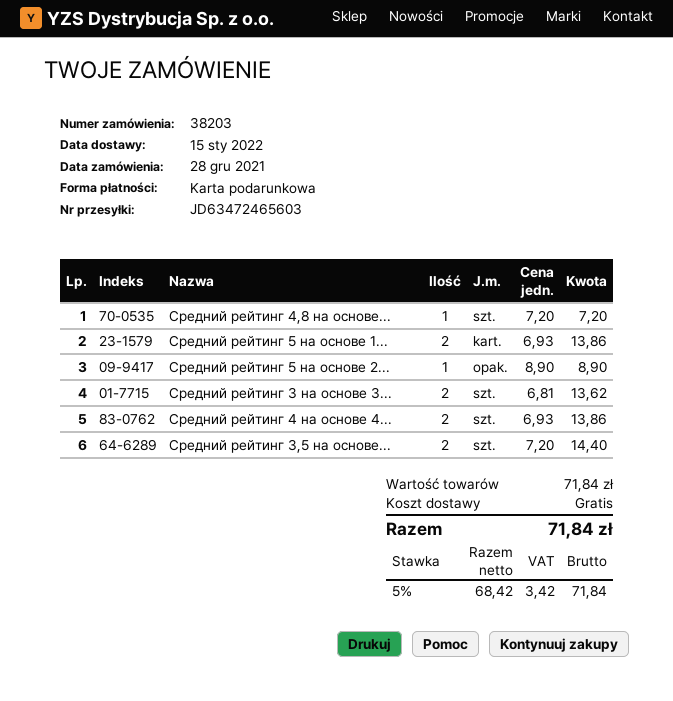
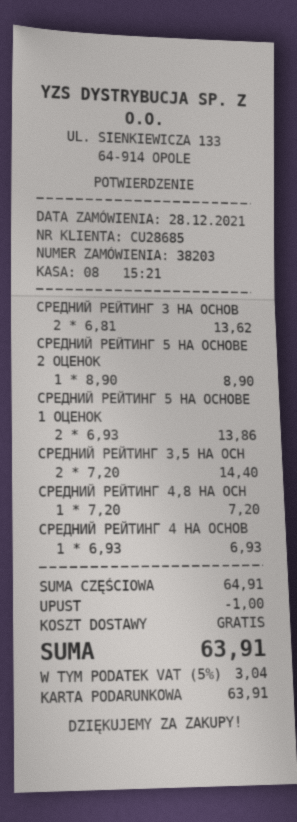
Средний рейтинг 4 на основе 4...: 2 x 6.93 = 13.86 -> 1 x 6.93 = 6.93
subtotal: 71.84 -> 64.91
discount: none -> 1.00
tax: 5% = 3.42 -> 5% = 3.04
total: 71.84 -> 63.91

